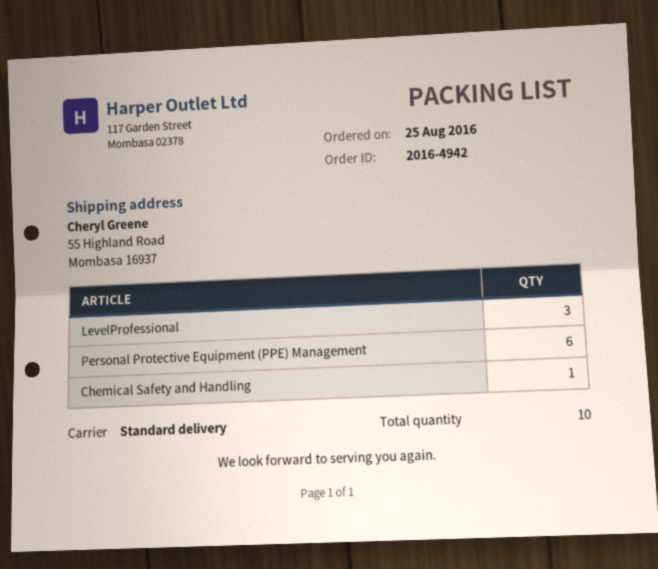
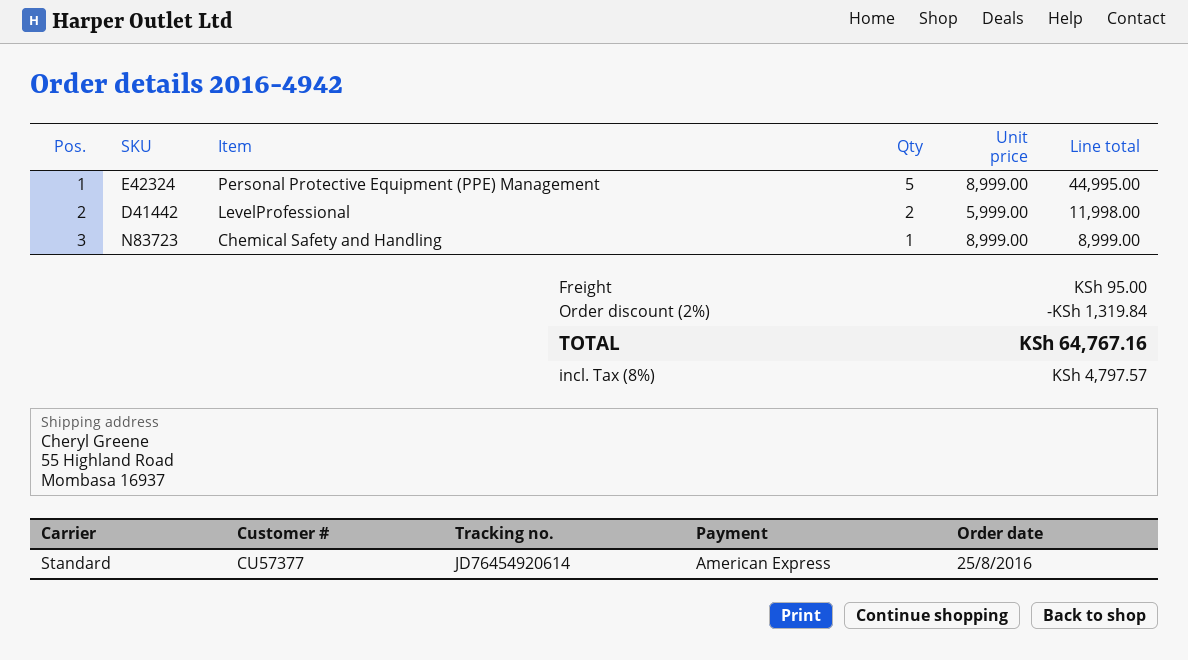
LevelProfessional: 3 -> 2
Personal Protective Equipment (PPE) Management: 6 -> 5

